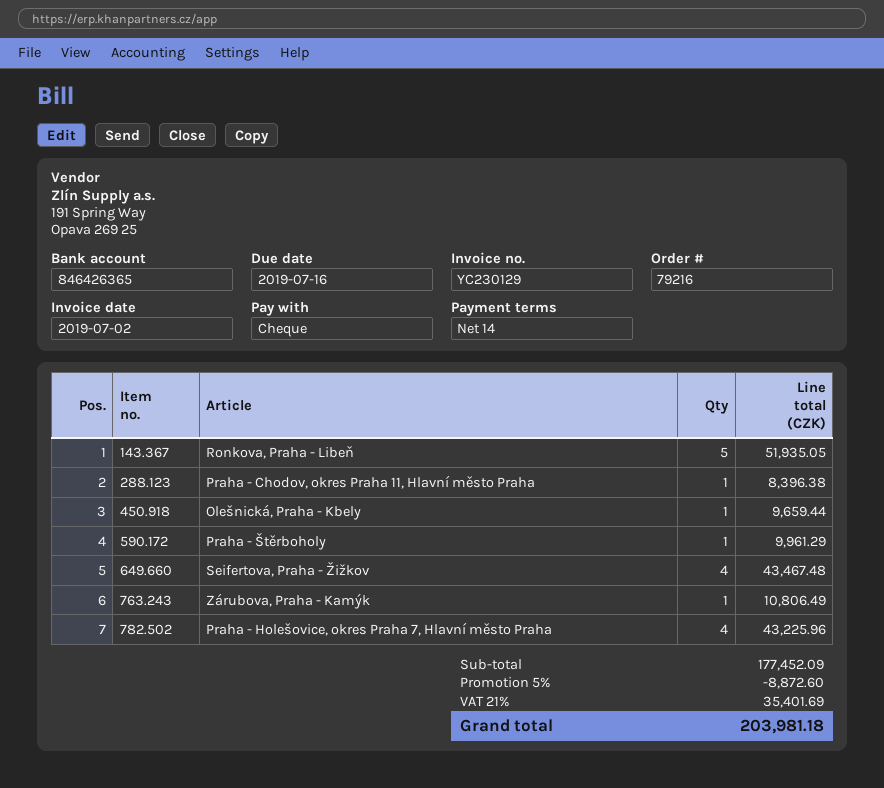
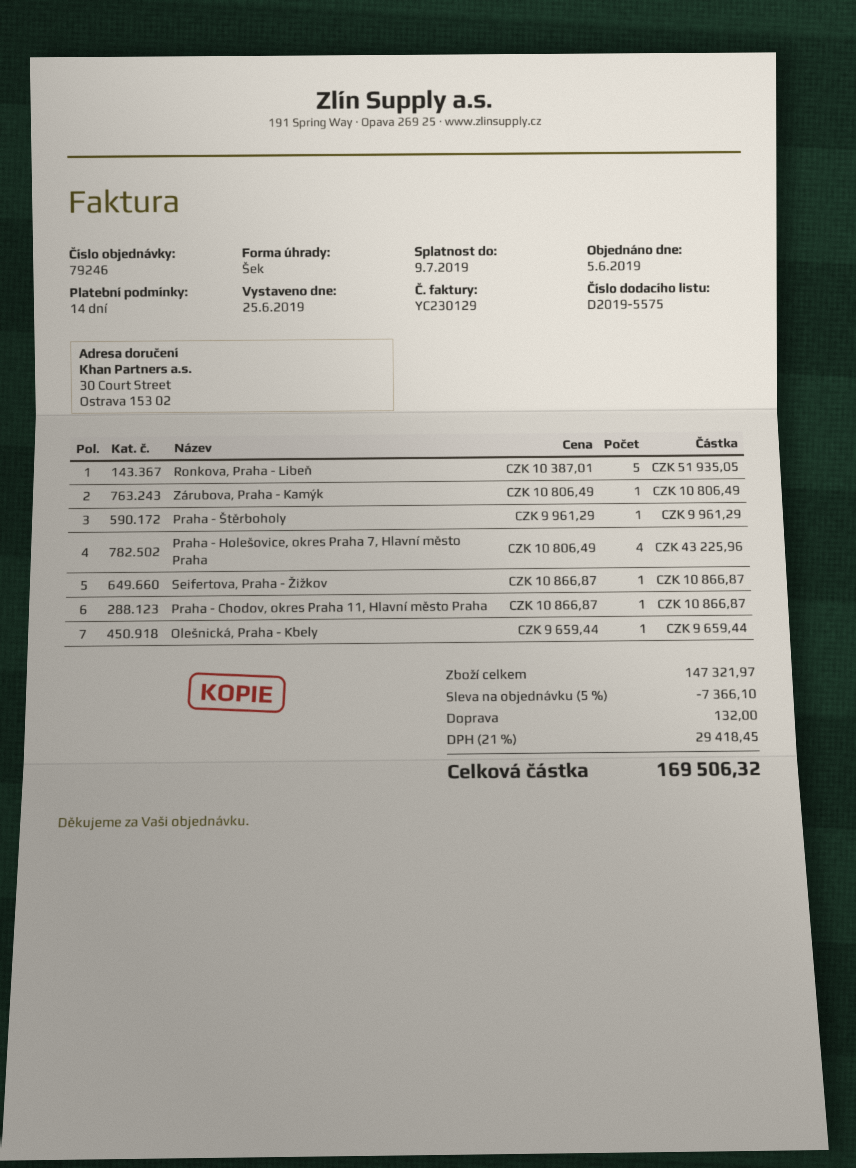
order number: 79216 -> 79246
invoice date: 2019-07-02 -> 2019-06-25
due date: 2019-07-16 -> 2019-07-09
Praha - Chodov, okres Praha 11, Hlavní město Praha: 1 for 8396.38 -> 1 for 10866.87
Seifertova, Praha - Žižkov: 4 for 43467.48 -> 1 for 10866.87
subtotal: 177452.09 -> 147321.97
discount: 5% = 8872.60 -> 5% = 7366.10
shipping: none -> 132.00
tax: 21% = 35401.69 -> 21% = 29418.45
total: 203981.18 -> 169506.32

